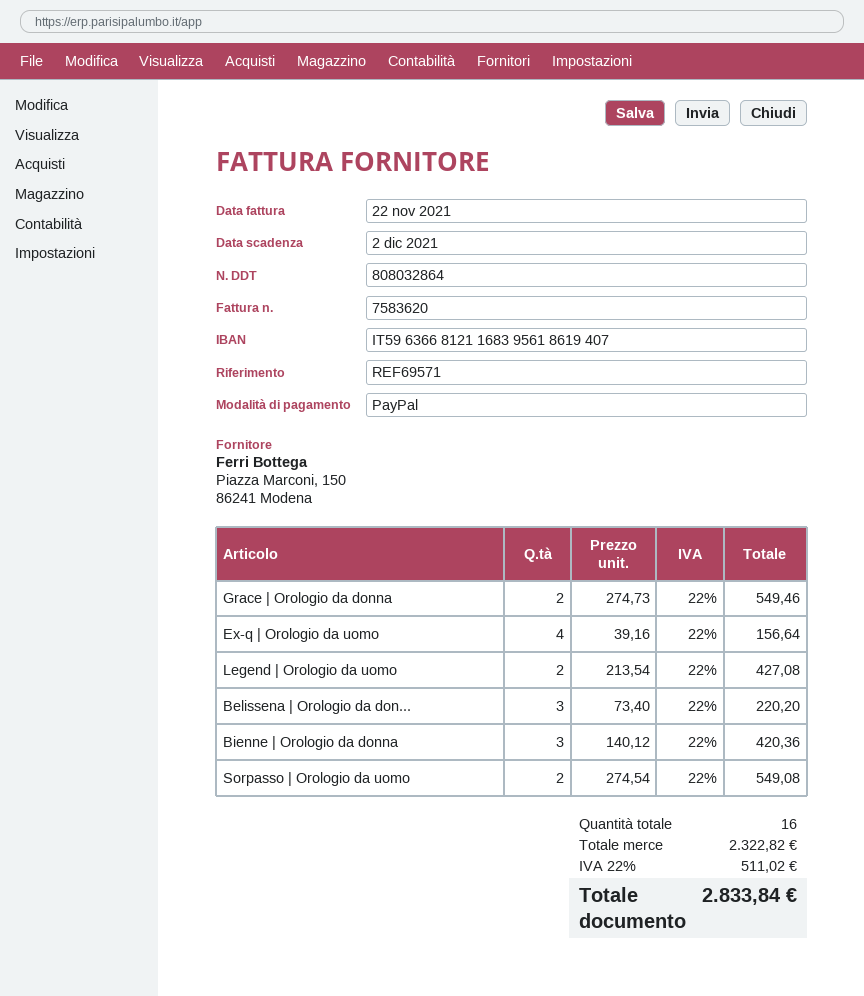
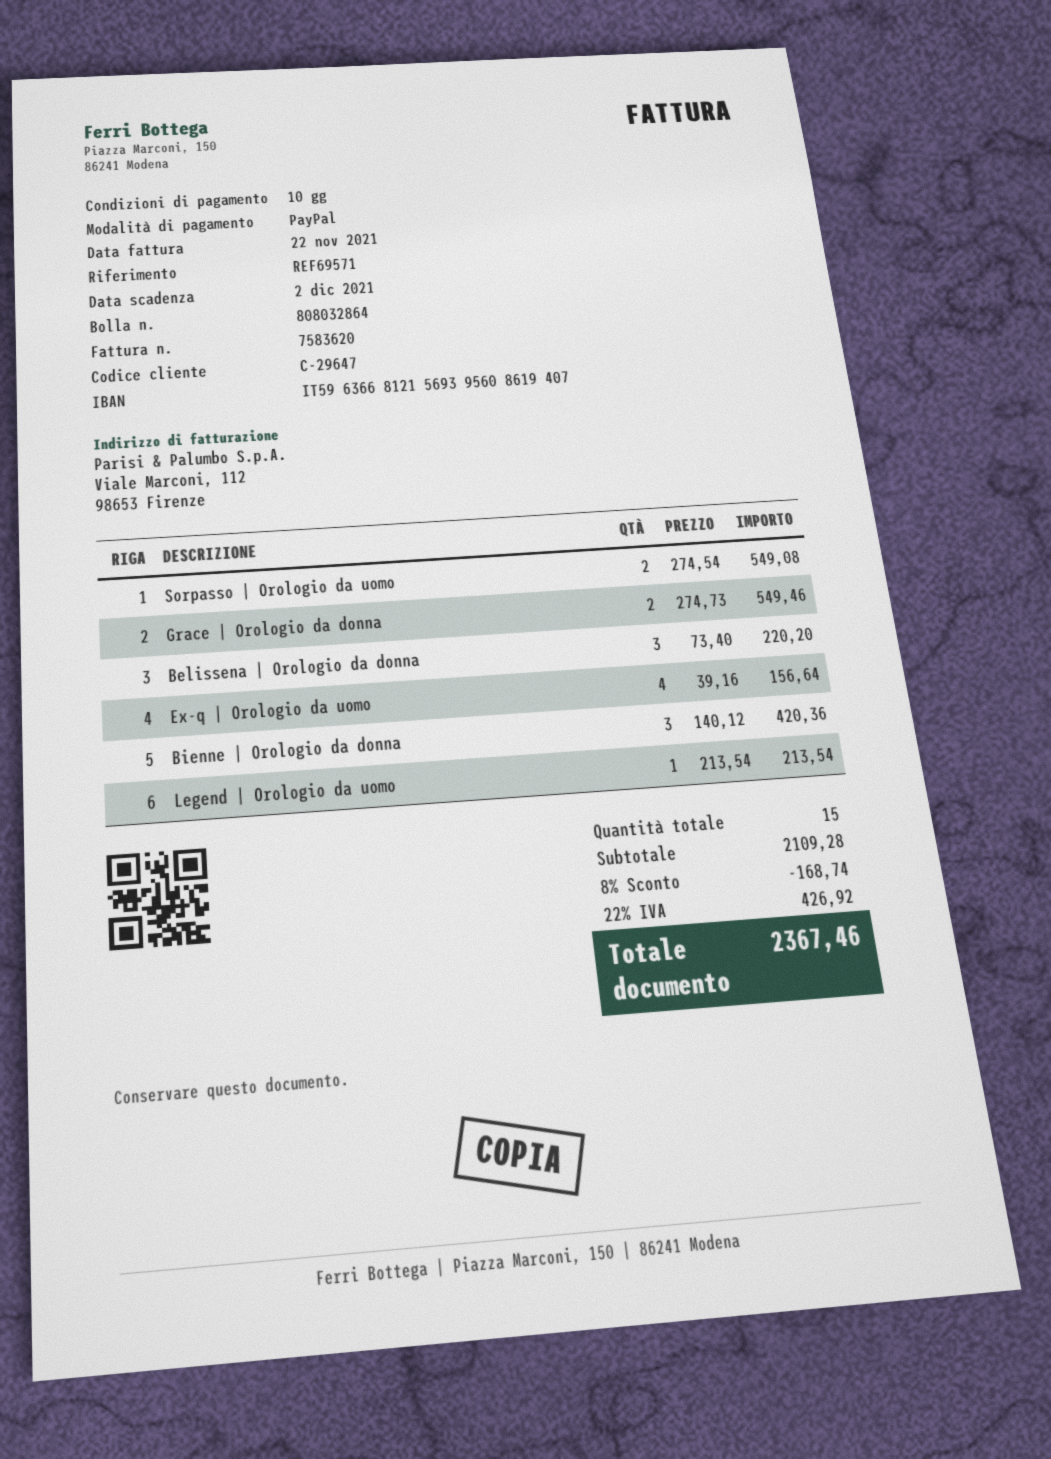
bank account: IT5963668121168395618619407 -> IT5963668121569395608619407
Legend | Orologio da uomo: 2 x 213.54 = 427.08 -> 1 x 213.54 = 213.54
total quantity: 16 -> 15
subtotal: 2322.82 -> 2109.28
discount: none -> 8% = 168.74
tax: 22% = 511.02 -> 22% = 426.92
total: 2833.84 -> 2367.46

